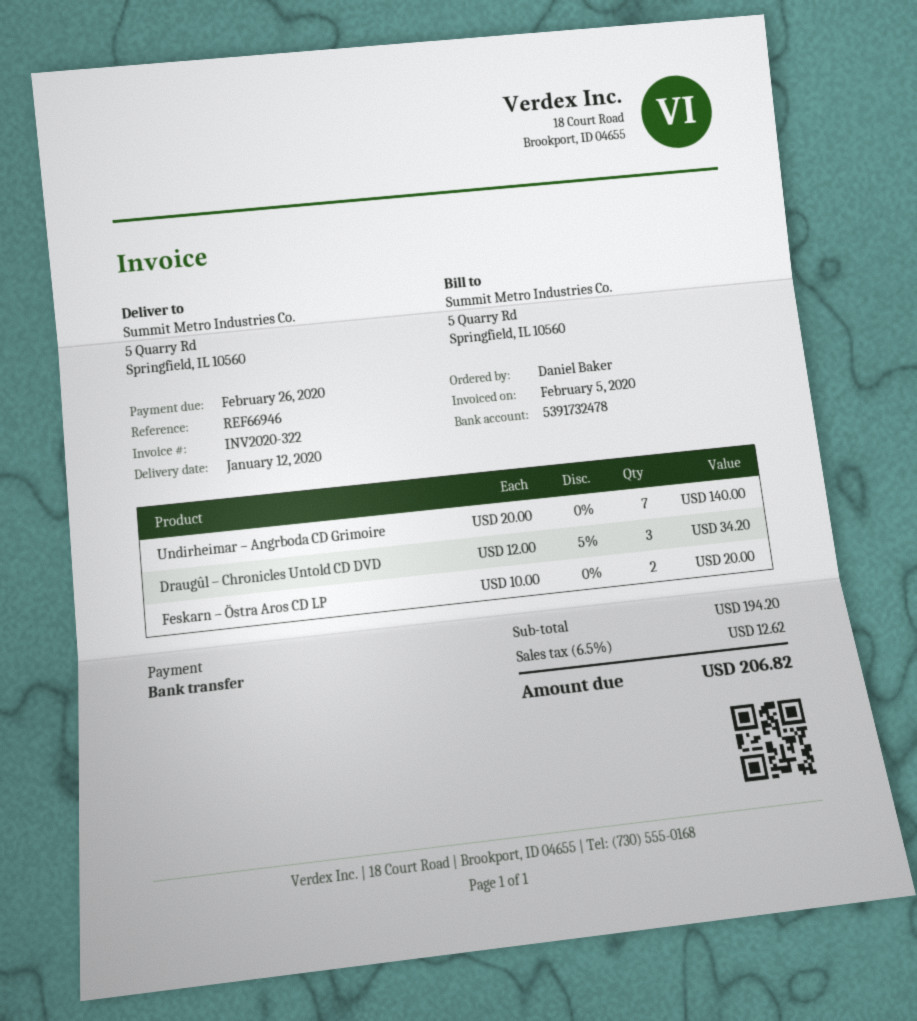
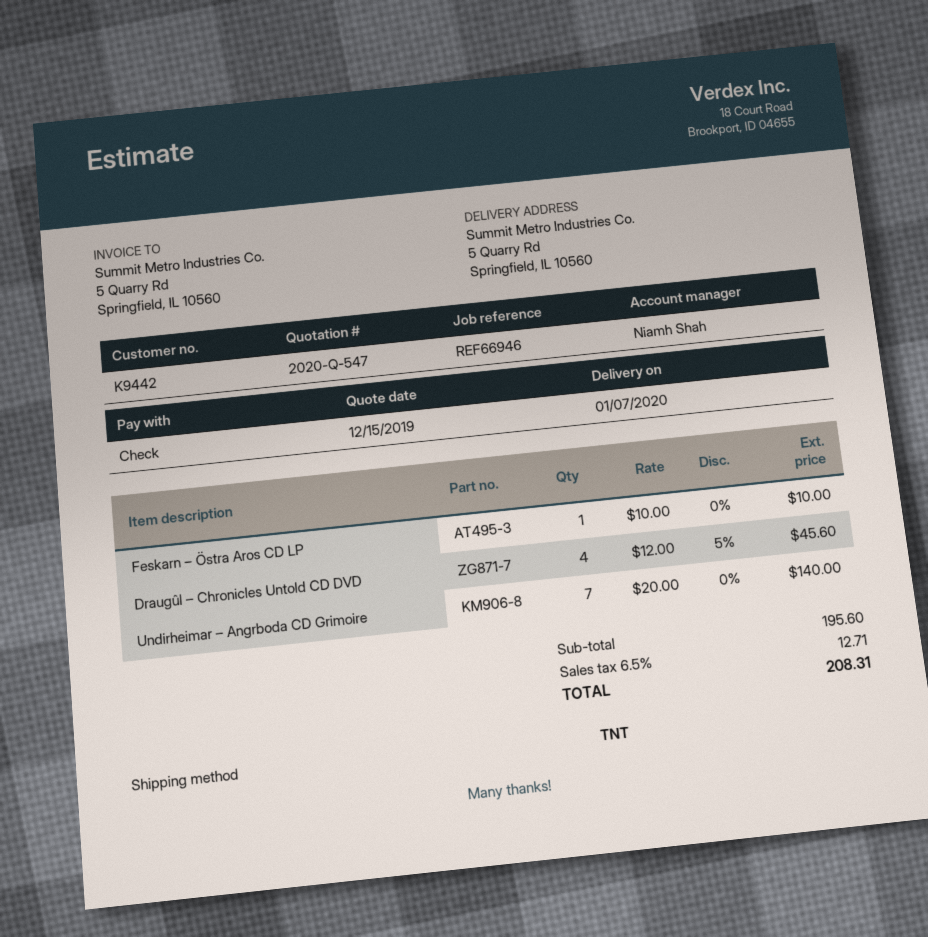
delivery date: 2020-01-12 -> 2020-01-07
payment method: bank transfer -> cheque
Draugûl – Chronicles Untold CD DVD: 3 x 12.00 - 5% = 34.20 -> 4 x 12.00 - 5% = 45.60
Feskarn – Östra Aros CD LP: 2 x 10.00 = 20.00 -> 1 x 10.00 = 10.00
subtotal: 194.20 -> 195.60
tax: 6.5% = 12.62 -> 6.5% = 12.71
total: 206.82 -> 208.31

